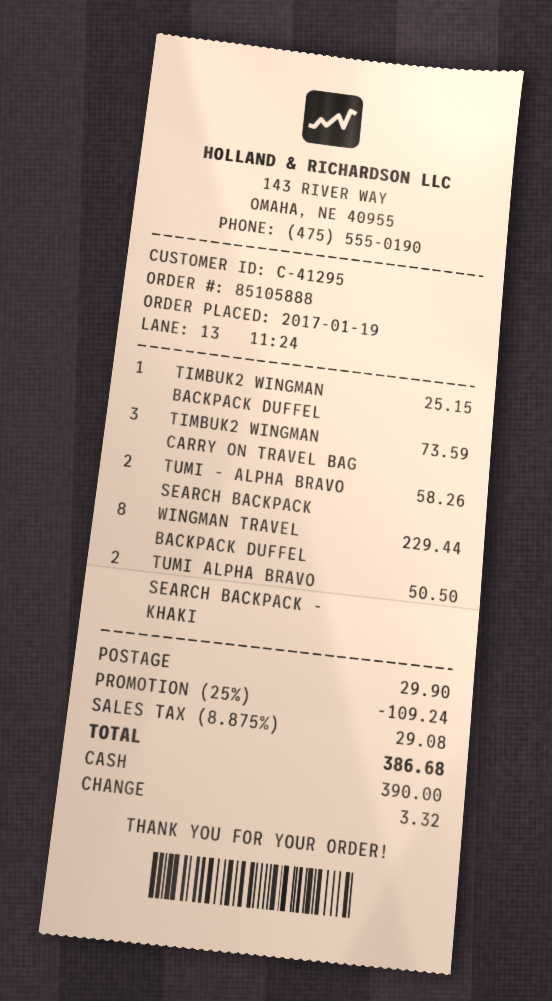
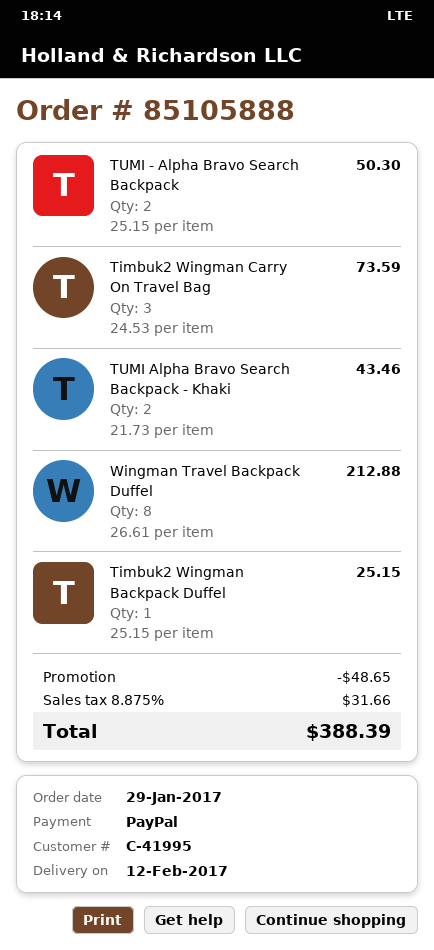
order date: 2017-01-19 -> 2017-01-29
customer number: C-41295 -> C-41995
payment method: cash -> PayPal
TUMI - ALPHA BRAVO SEARCH BACKPACK: 2 for 58.26 -> 2 for 50.30
WINGMAN TRAVEL BACKPACK DUFFEL: 8 for 229.44 -> 8 for 212.88
TUMI ALPHA BRAVO SEARCH BACKPACK - KHAKI: 2 for 50.50 -> 2 for 43.46
discount: 109.24 -> 48.65
shipping: 29.90 -> none
tax: 8.875% = 29.08 -> 8.875% = 31.66
total: 386.68 -> 388.39

